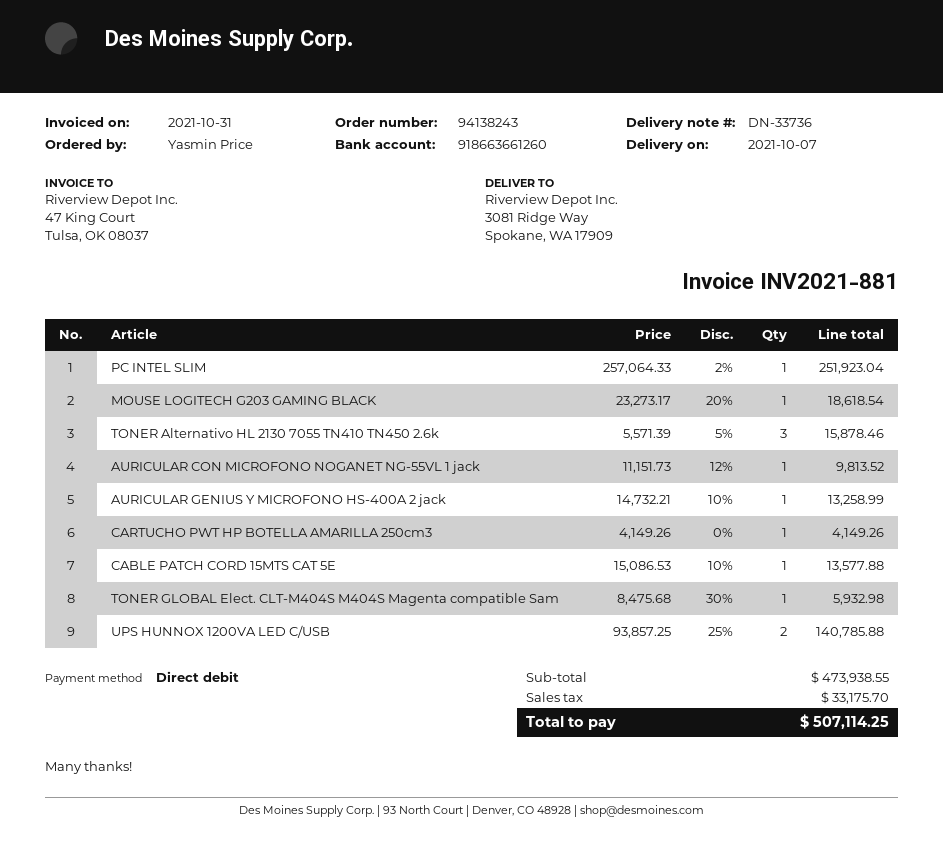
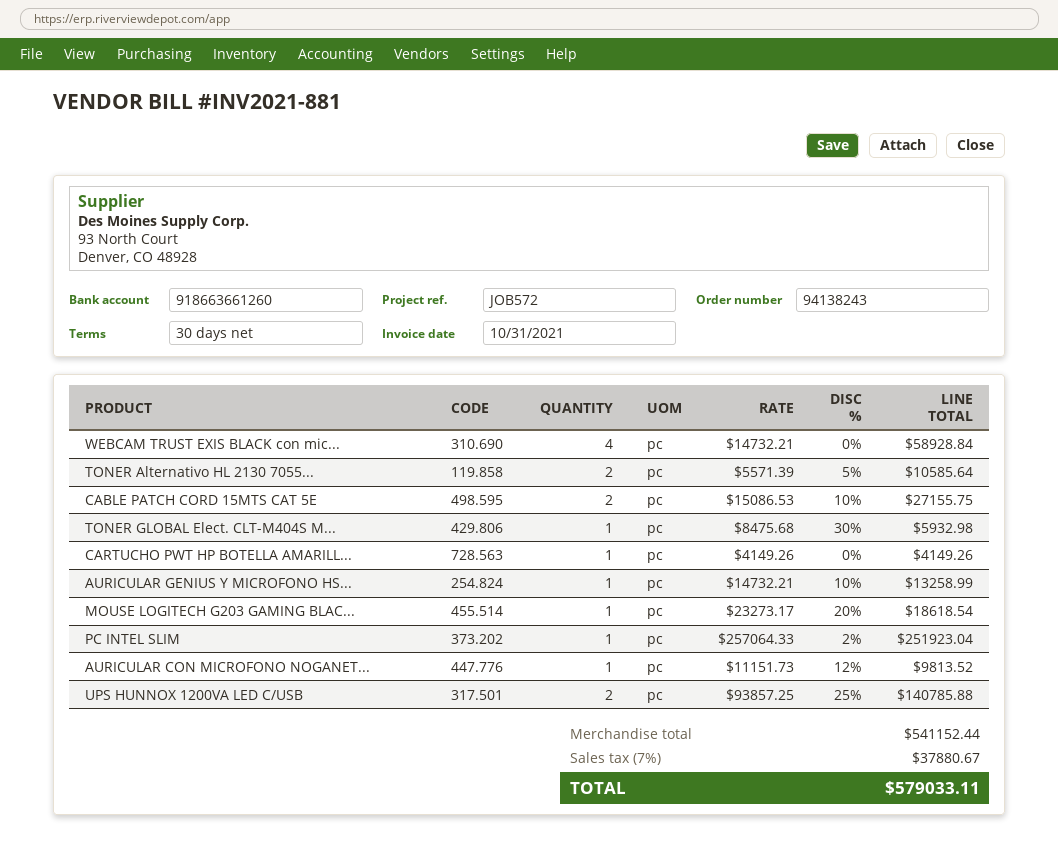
TONER Alternativo HL 2130 7055 TN410 TN450 2.6k: 3 x 5571.39 - 5% = 15878.46 -> 2 x 5571.39 - 5% = 10585.64
CABLE PATCH CORD 15MTS CAT 5E: 1 x 15086.53 - 10% = 13577.88 -> 2 x 15086.53 - 10% = 27155.75
WEBCAM TRUST EXIS BLACK con mic...: none -> 4 x 14732.21 = 58928.84
subtotal: 473938.55 -> 541152.44
tax: 33175.70 -> 37880.67
total: 507114.25 -> 579033.11

